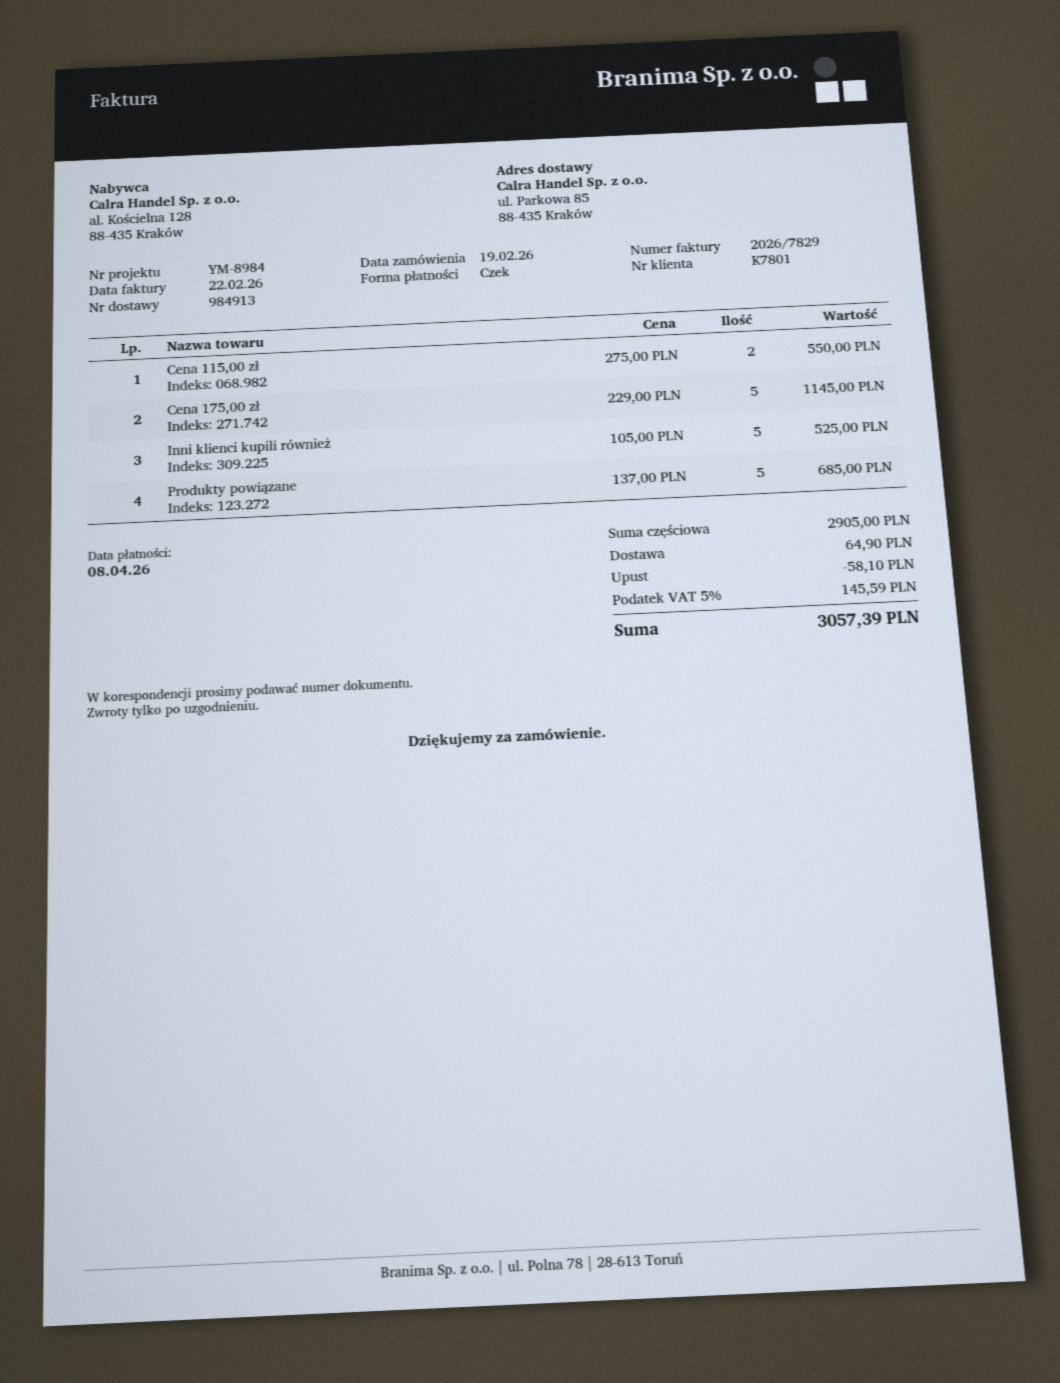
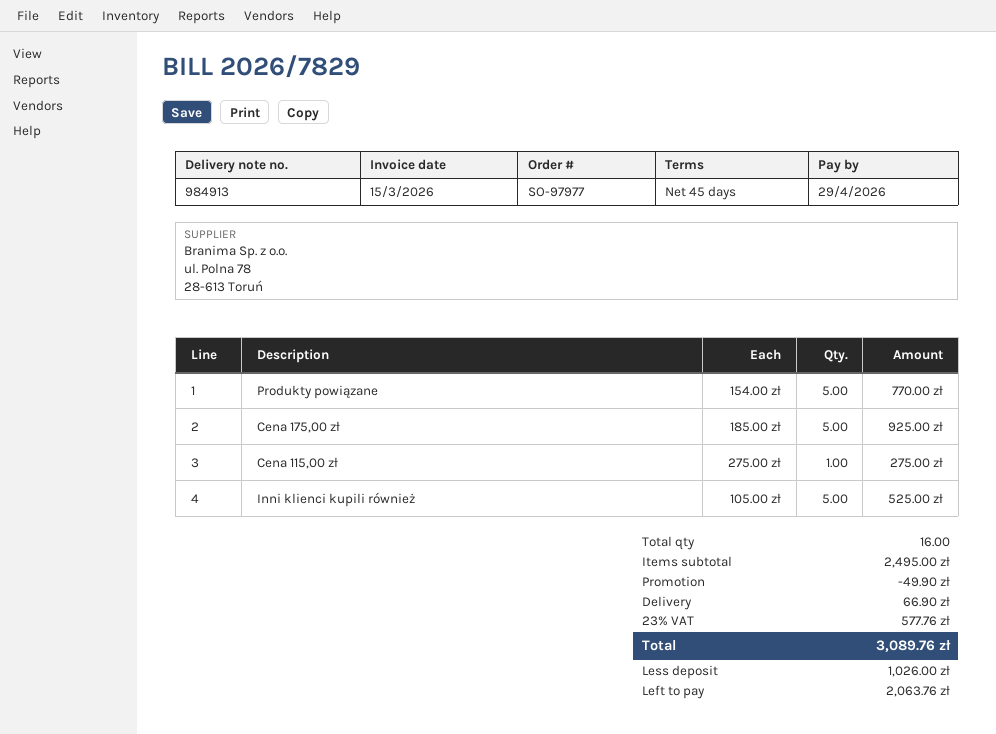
invoice date: 2026-02-22 -> 2026-03-15
due date: 2026-04-08 -> 2026-04-29
Cena 115,00 zł: 2 x 275.00 = 550.00 -> 1 x 275.00 = 275.00
Cena 175,00 zł: 5 x 229.00 = 1145.00 -> 5 x 185.00 = 925.00
Produkty powiązane: 5 x 137.00 = 685.00 -> 5 x 154.00 = 770.00
subtotal: 2905.00 -> 2495.00
discount: 58.10 -> 49.90
shipping: 64.90 -> 66.90
tax: 5% = 145.59 -> 23% = 577.76
total: 3057.39 -> 3089.76

